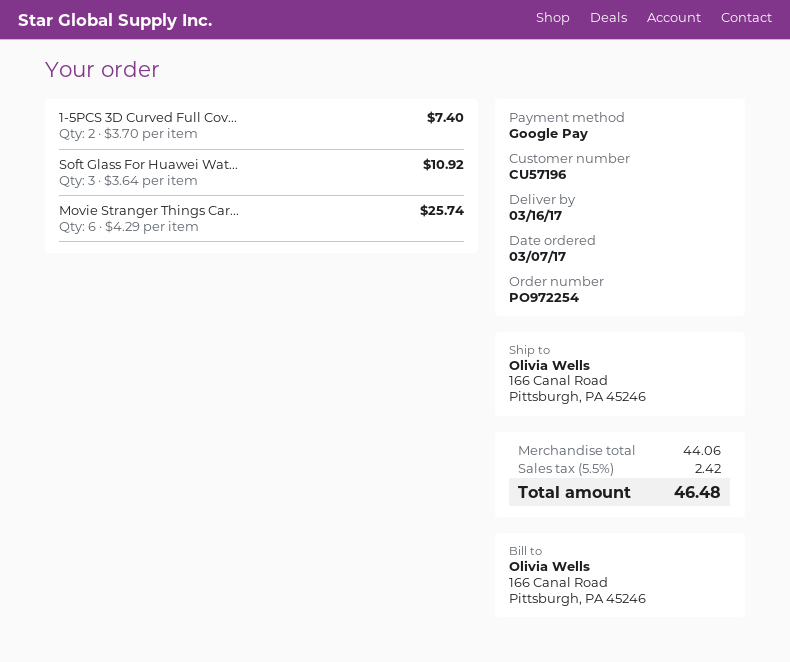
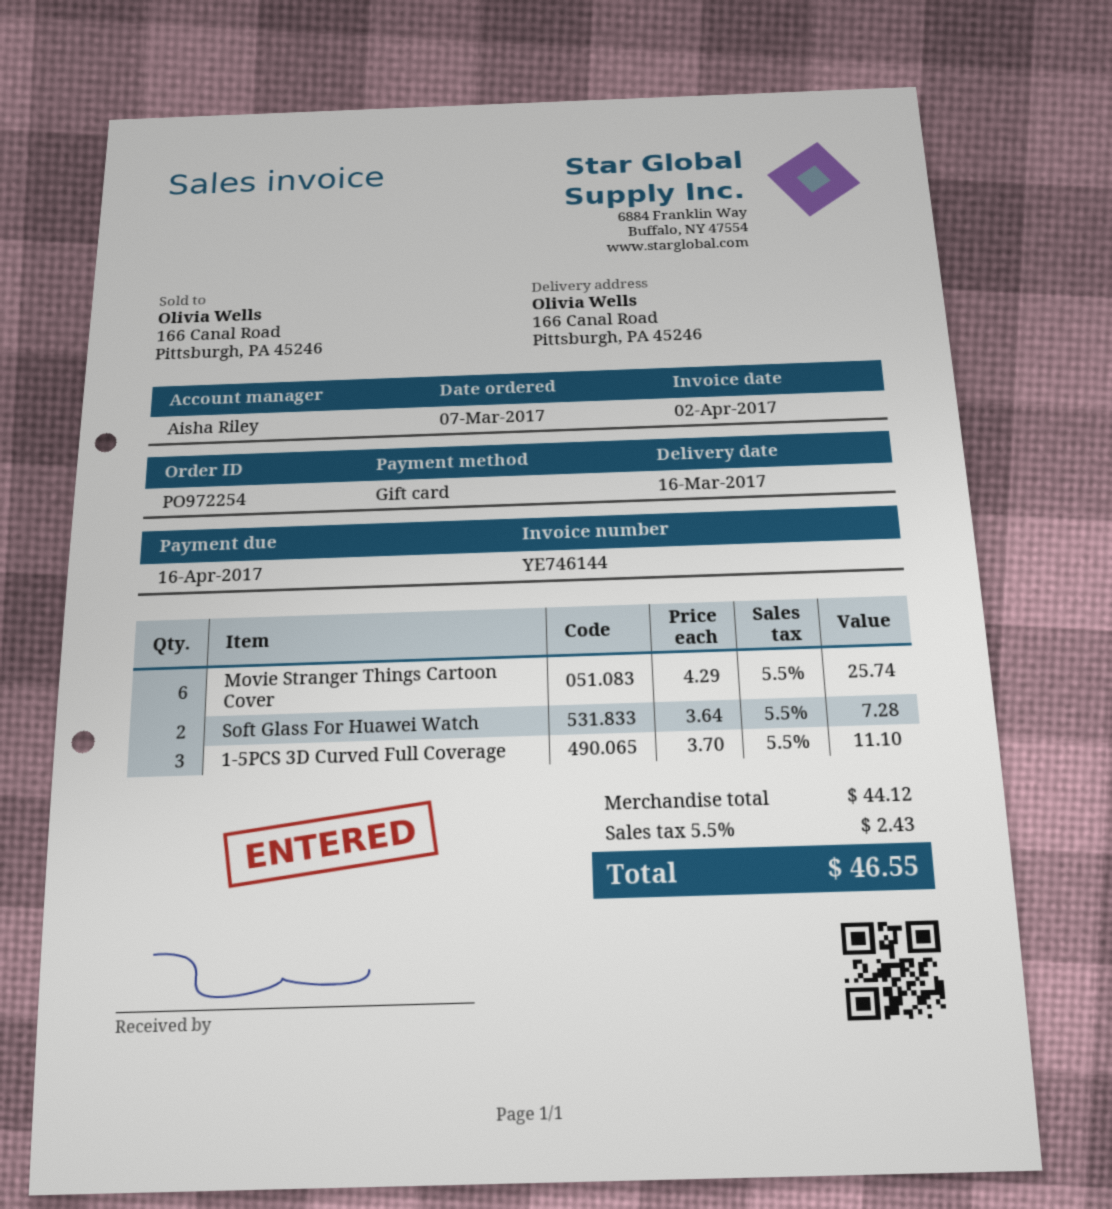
payment method: Google Pay -> gift card
1-5PCS 3D Curved Full Cov...: 2 x 3.70 = 7.40 -> 3 x 3.70 = 11.10
Soft Glass For Huawei Wat...: 3 x 3.64 = 10.92 -> 2 x 3.64 = 7.28
subtotal: 44.06 -> 44.12
tax: 5.5% = 2.42 -> 5.5% = 2.43
total: 46.48 -> 46.55

